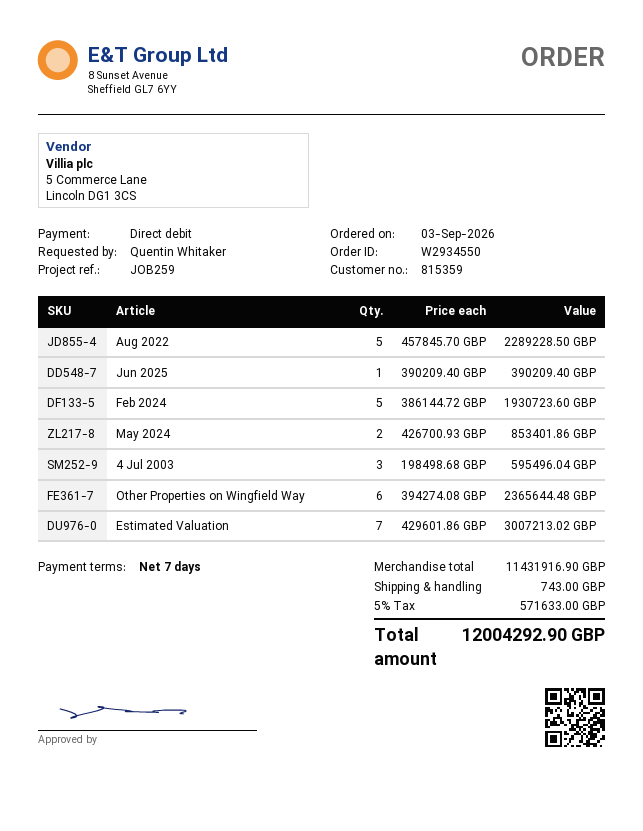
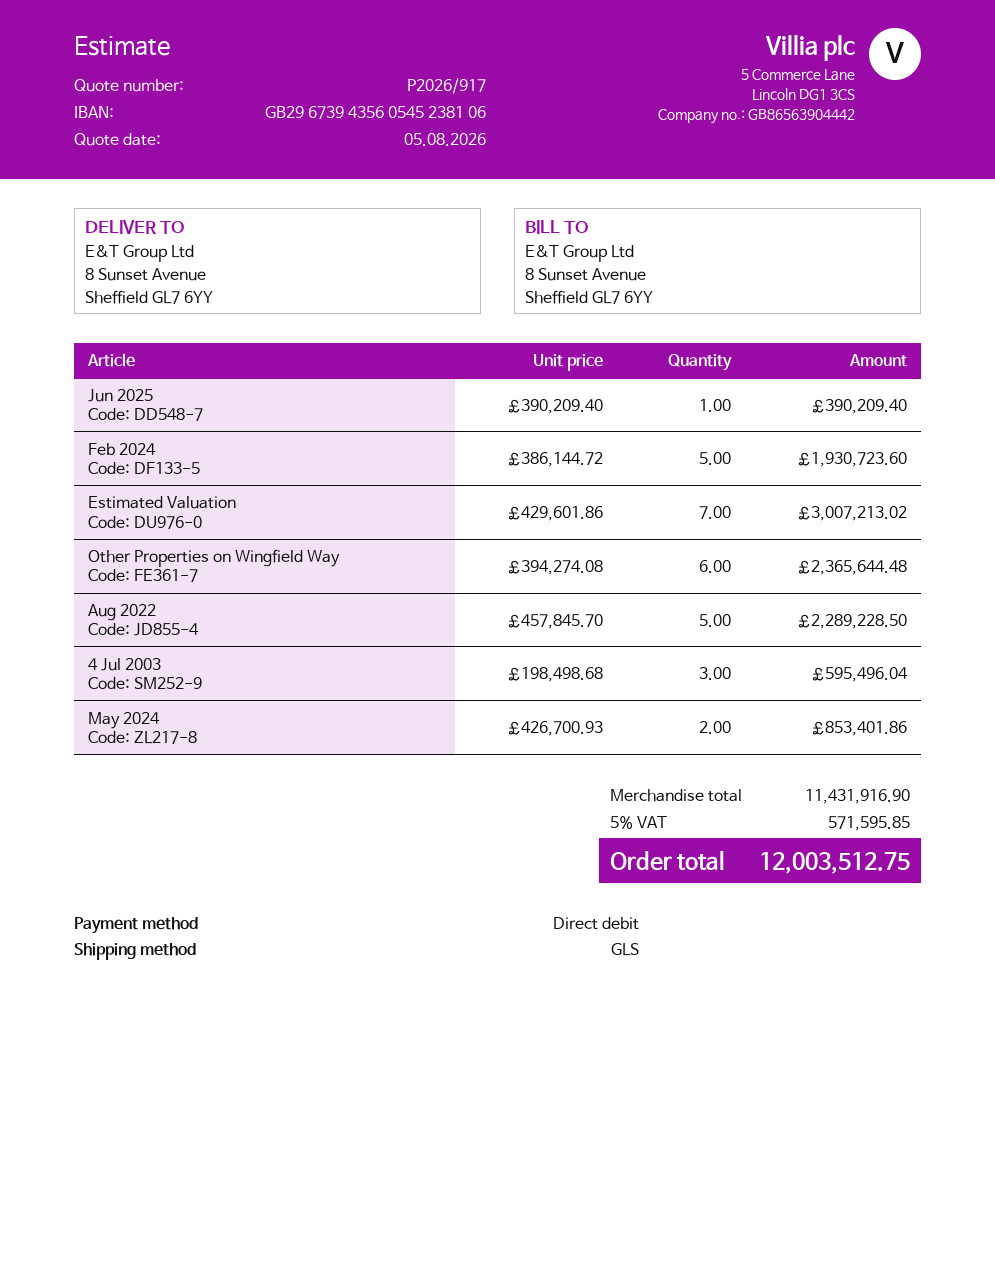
shipping: 743.00 -> none
tax: 5% = 571633.00 -> 5% = 571595.85
total: 12004292.90 -> 12003512.75

